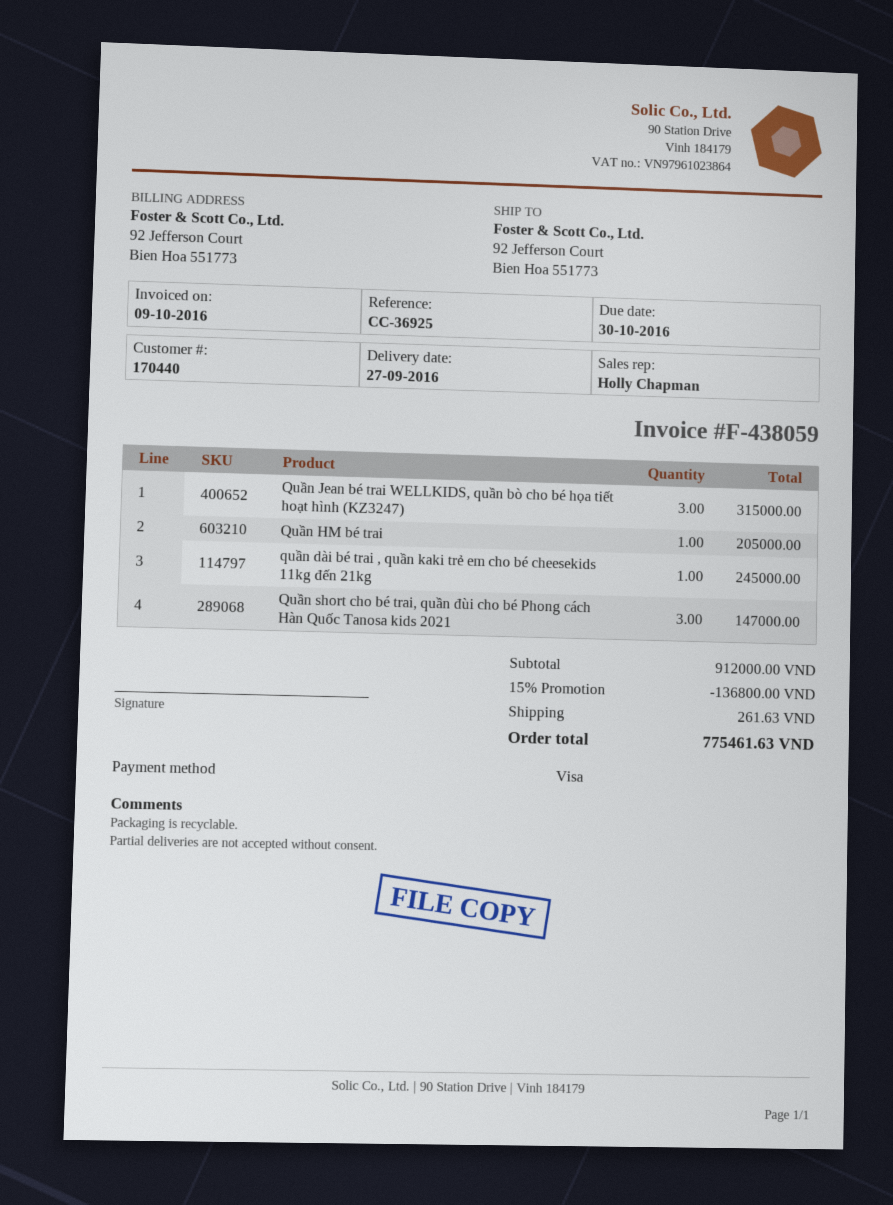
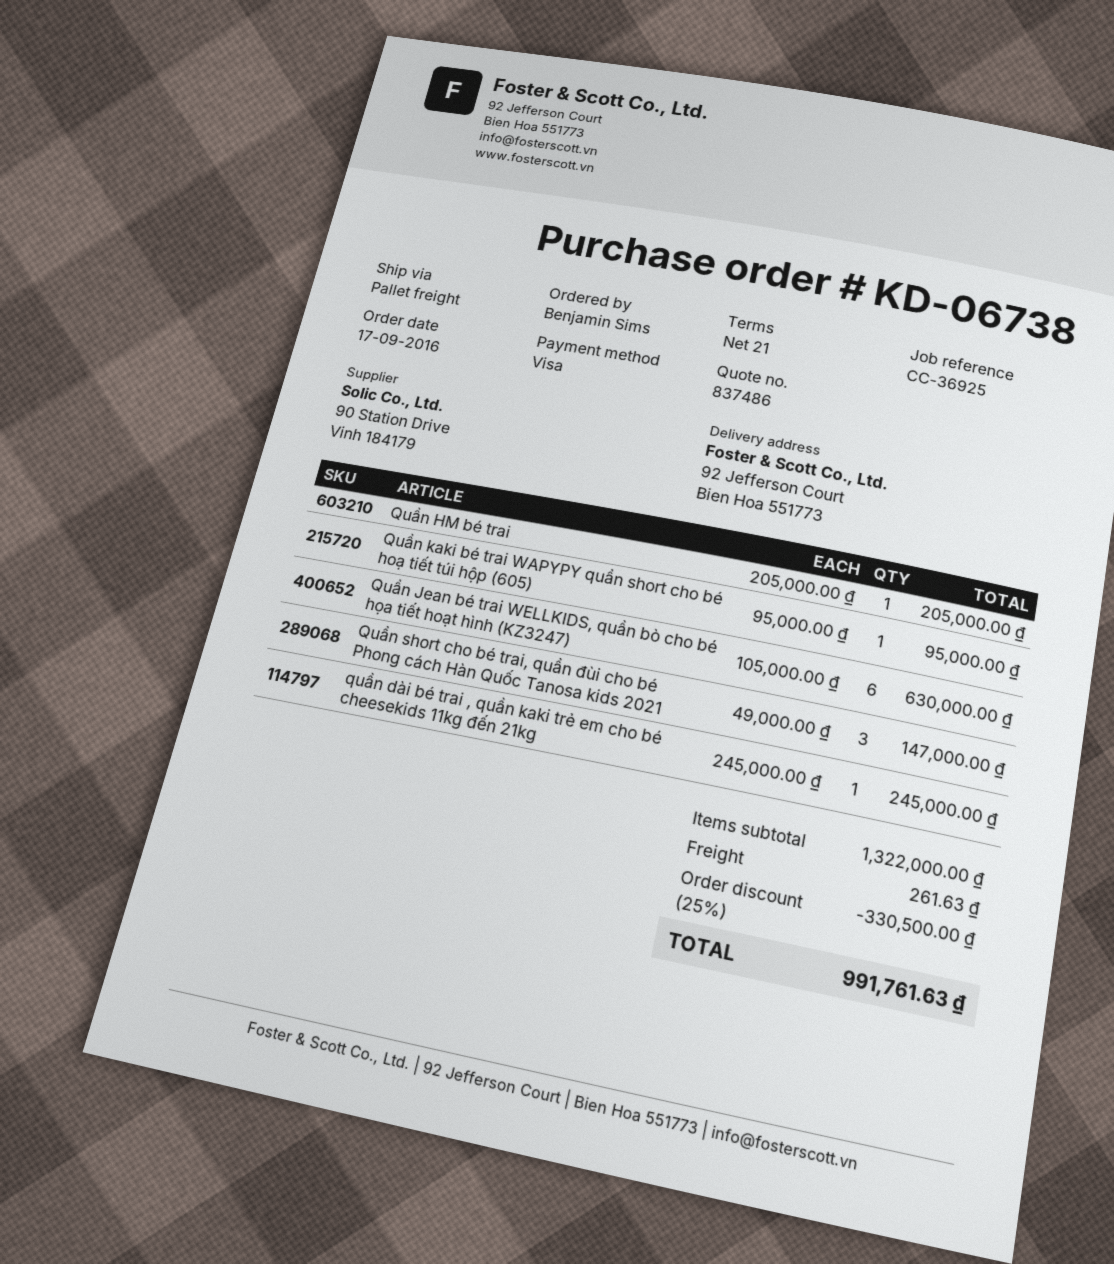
Quần Jean bé trai WELLKIDS, quần bò cho bé họa tiết hoạt hình (KZ3247): 3 for 315000.00 -> 6 for 630000.00
Quần kaki bé trai WAPYPY quần short cho bé hoạ tiết túi hộp (605): none -> 1 for 95000.00
subtotal: 912000.00 -> 1322000.00
discount: 15% = 136800.00 -> 25% = 330500.00
total: 775461.63 -> 991761.63

